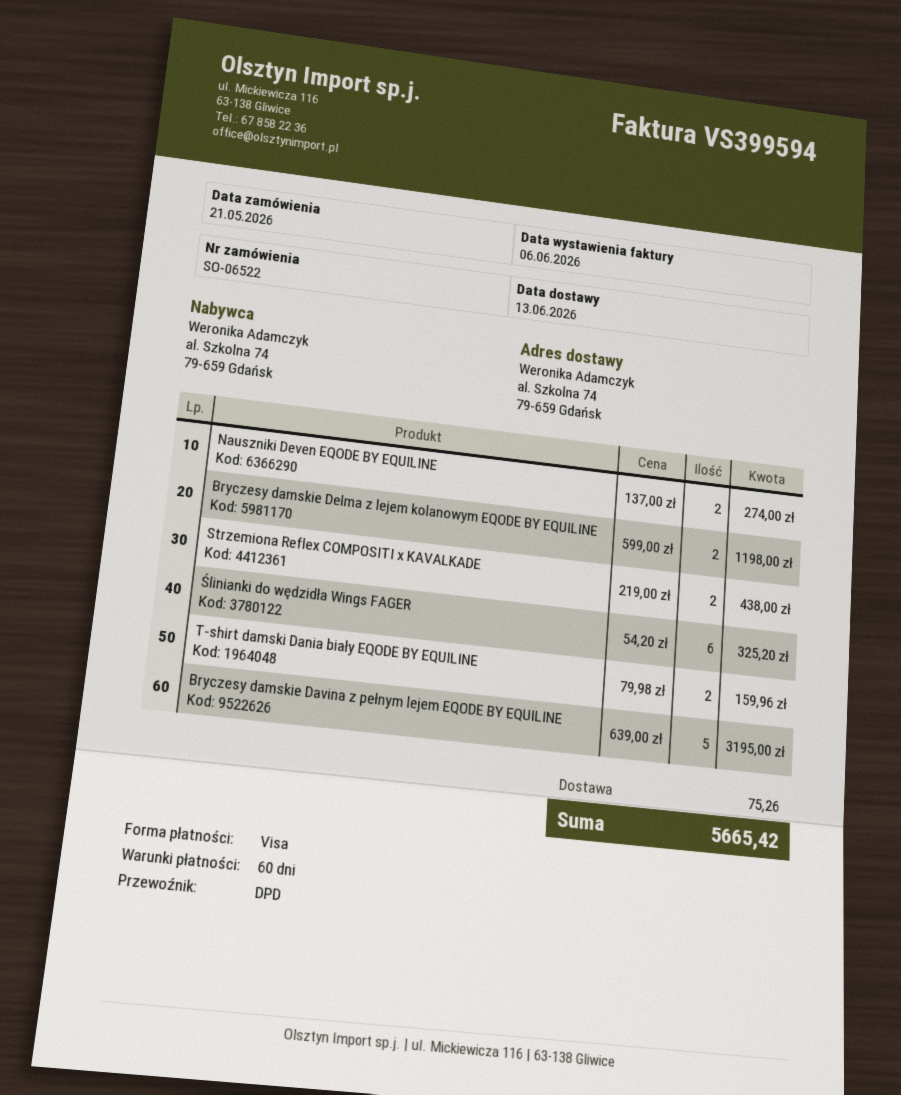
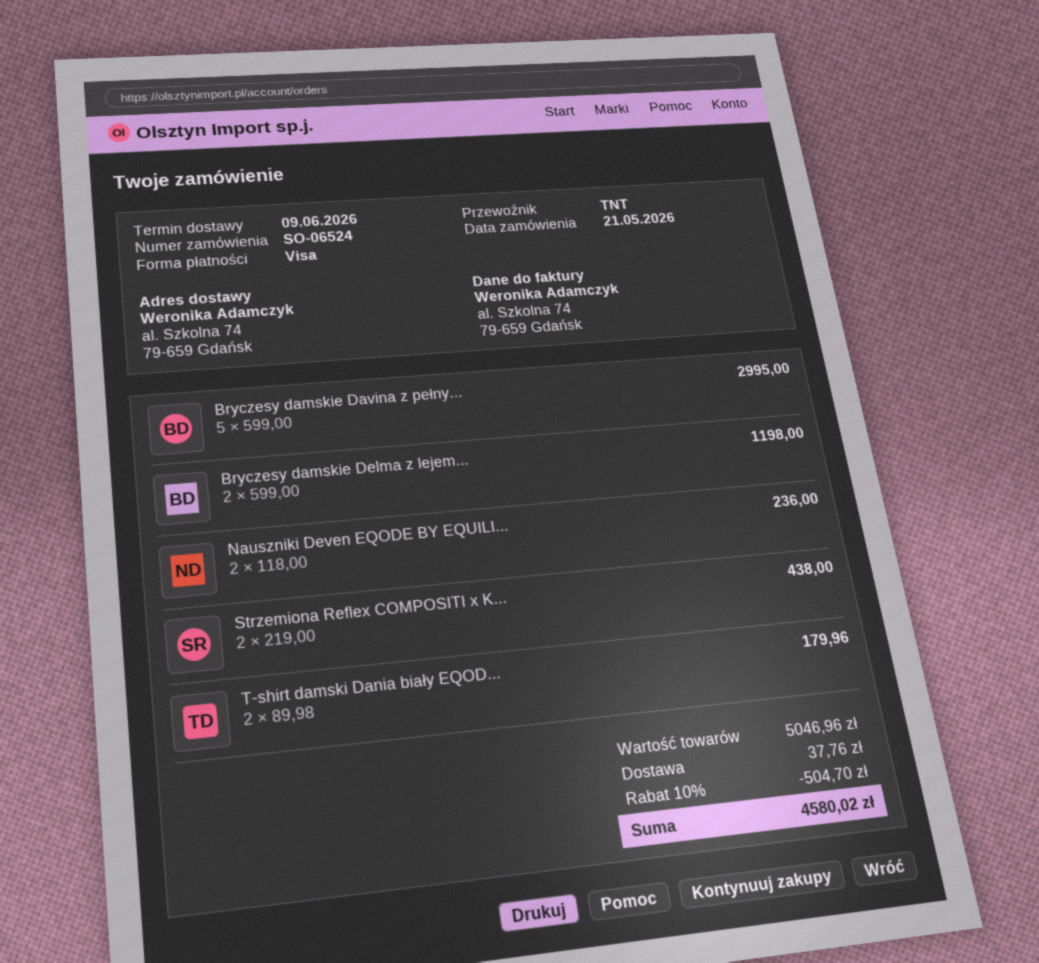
order number: SO-06522 -> SO-06524
delivery date: 2026-06-13 -> 2026-06-09
shipping method: DPD -> TNT
Nauszniki Deven EQODE BY EQUILINE: 2 x 137.00 = 274.00 -> 2 x 118.00 = 236.00
Ślinianki do wędzidła Wings FAGER: 6 x 54.20 = 325.20 -> none
T-shirt damski Dania biały EQODE BY EQUILINE: 2 x 79.98 = 159.96 -> 2 x 89.98 = 179.96
Bryczesy damskie Davina z pełnym lejem EQODE BY EQUILINE: 5 x 639.00 = 3195.00 -> 5 x 599.00 = 2995.00
discount: none -> 10% = 504.70
shipping: 75.26 -> 37.76
total: 5665.42 -> 4580.02

